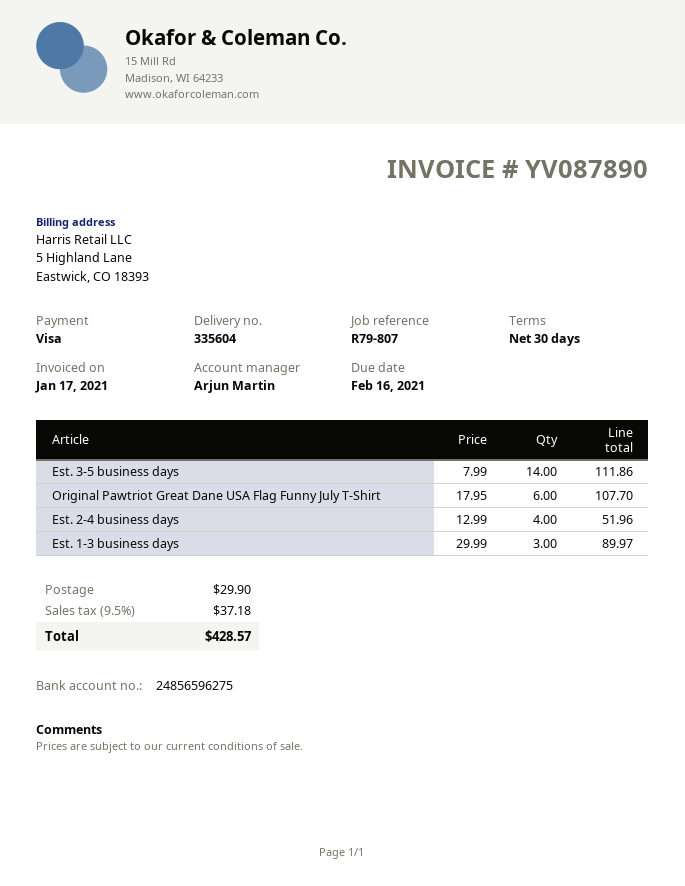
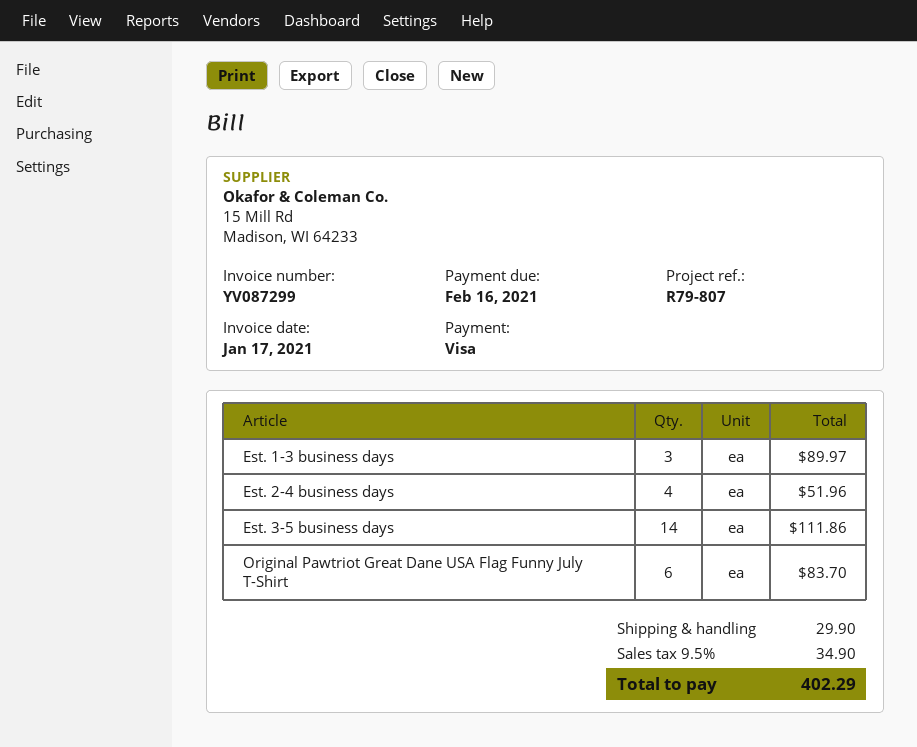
invoice number: YV087890 -> YV087299
Original Pawtriot Great Dane USA Flag Funny July T-Shirt: 6 for 107.70 -> 6 for 83.70
tax: 9.5% = 37.18 -> 9.5% = 34.90
total: 428.57 -> 402.29

